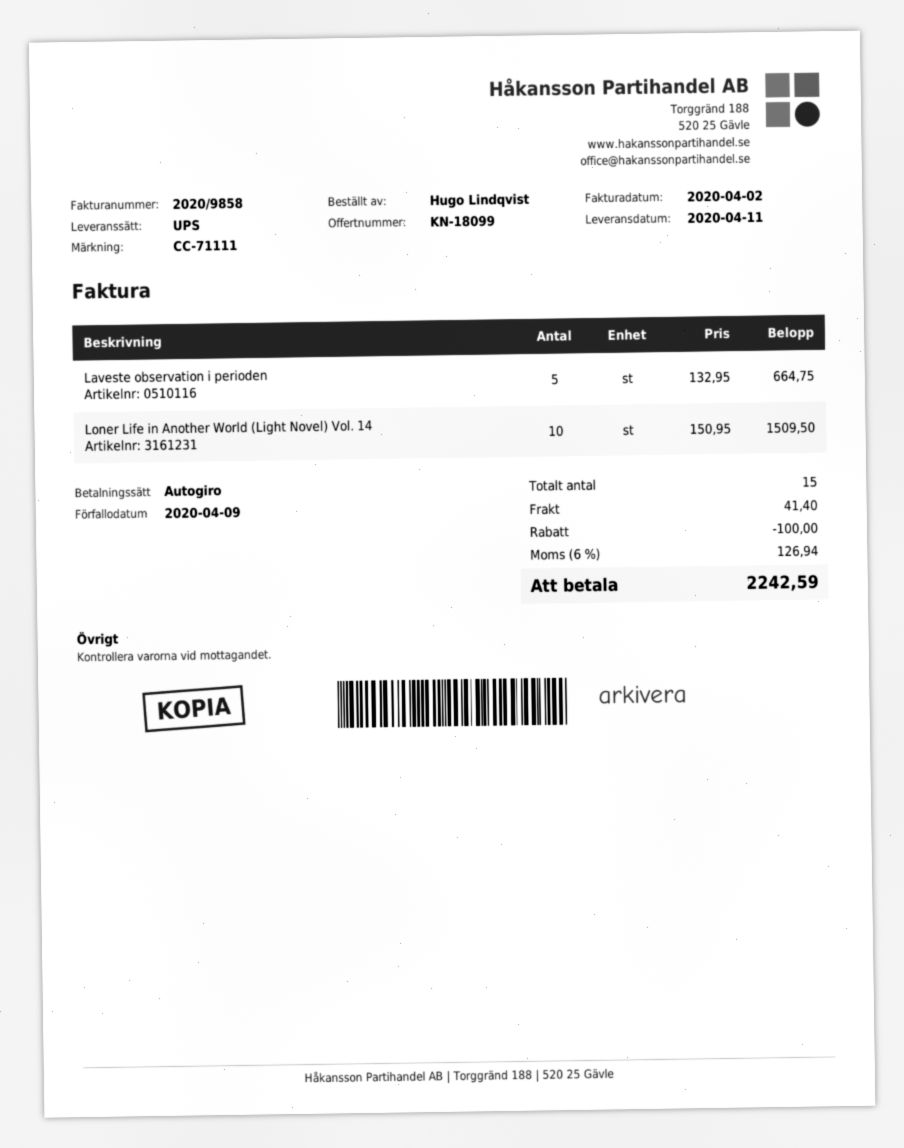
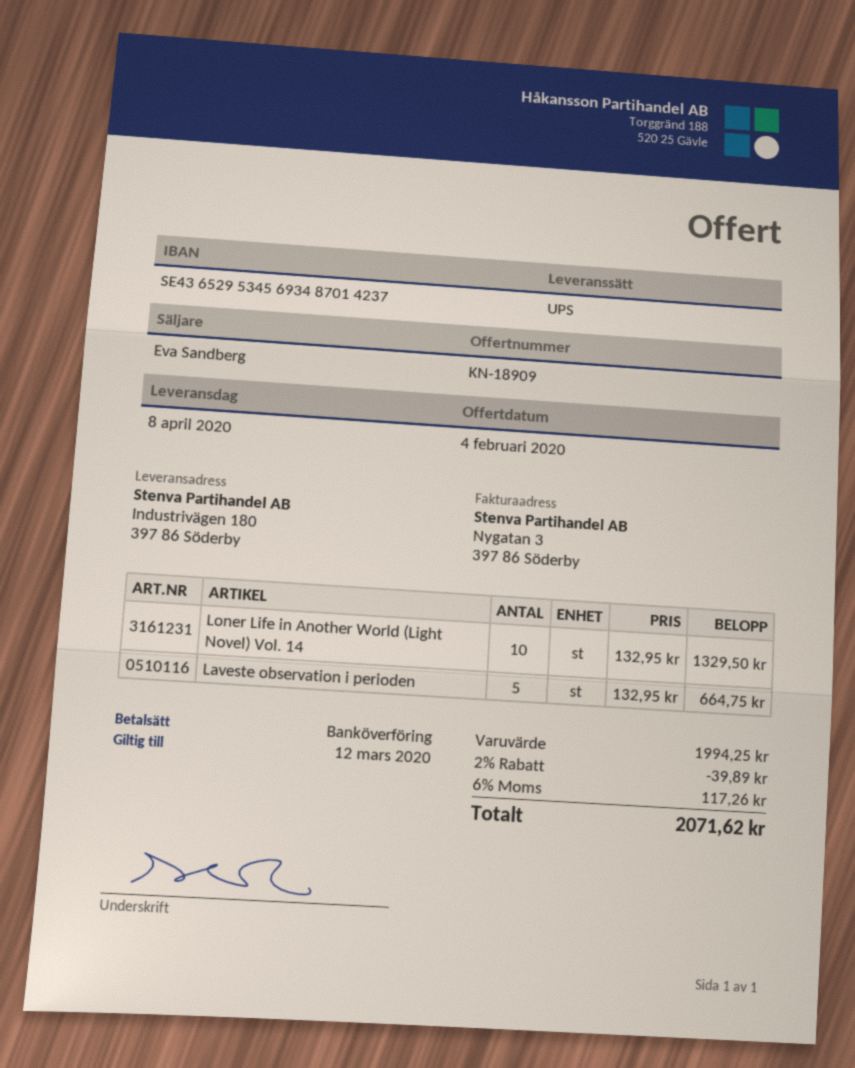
quote number: KN-18099 -> KN-18909
delivery date: 2020-04-11 -> 2020-04-08
payment method: direct debit -> bank transfer
Loner Life in Another World (Light Novel) Vol. 14: 10 x 150.95 = 1509.50 -> 10 x 132.95 = 1329.50
discount: 100.00 -> 39.89
shipping: 41.40 -> none
tax: 6% = 126.94 -> 6% = 117.26
total: 2242.59 -> 2071.62

